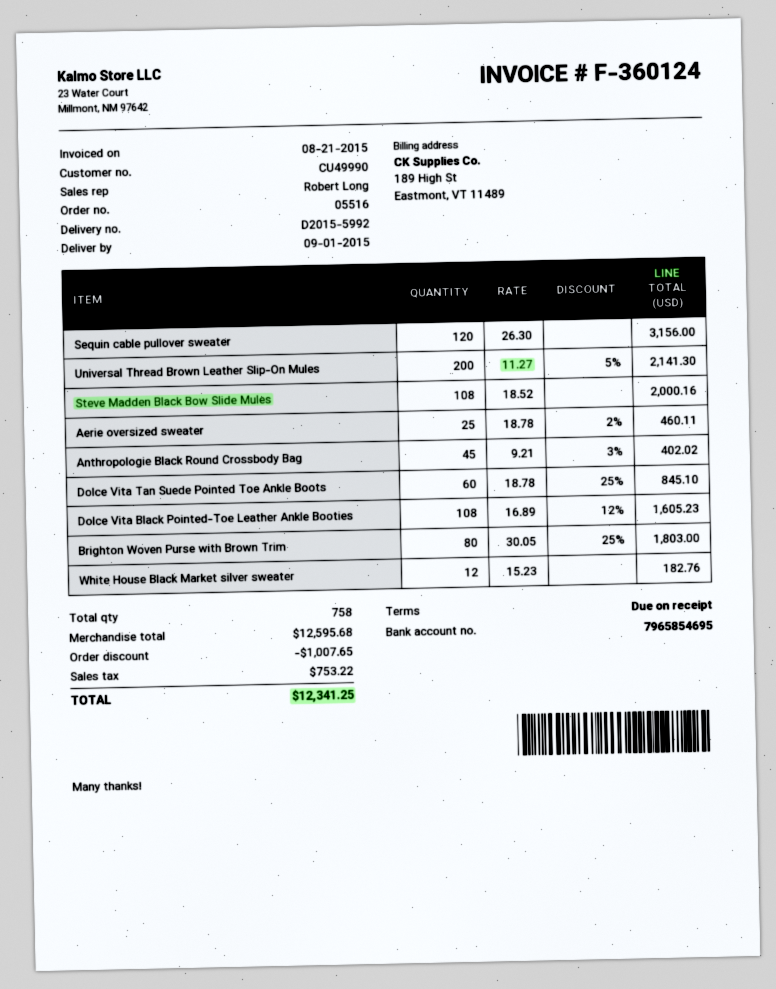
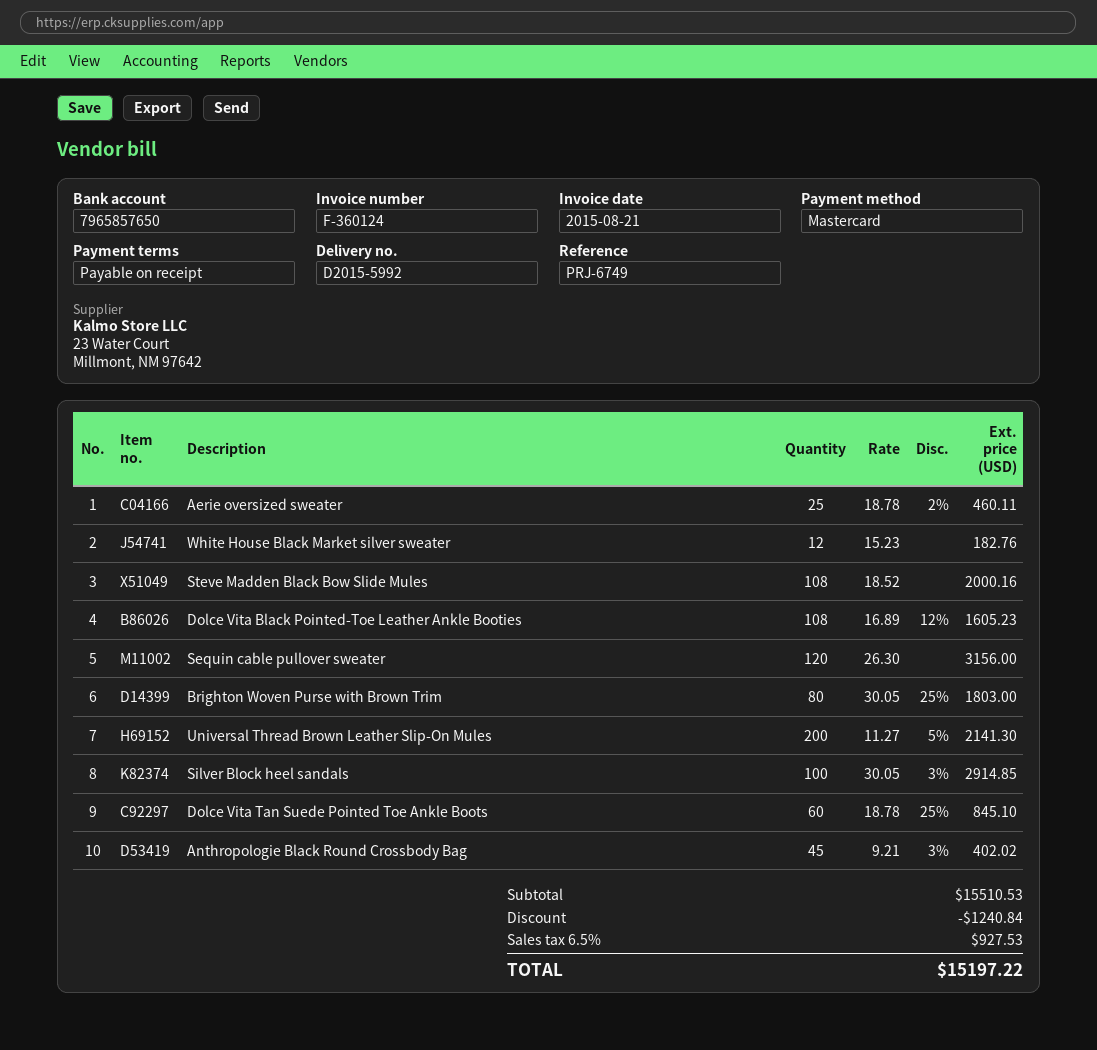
bank account: 7965854695 -> 7965857650
Silver Block heel sandals: none -> 100 x 30.05 - 3% = 2914.85
subtotal: 12595.68 -> 15510.53
discount: 1007.65 -> 1240.84
tax: 753.22 -> 927.53
total: 12341.25 -> 15197.22

